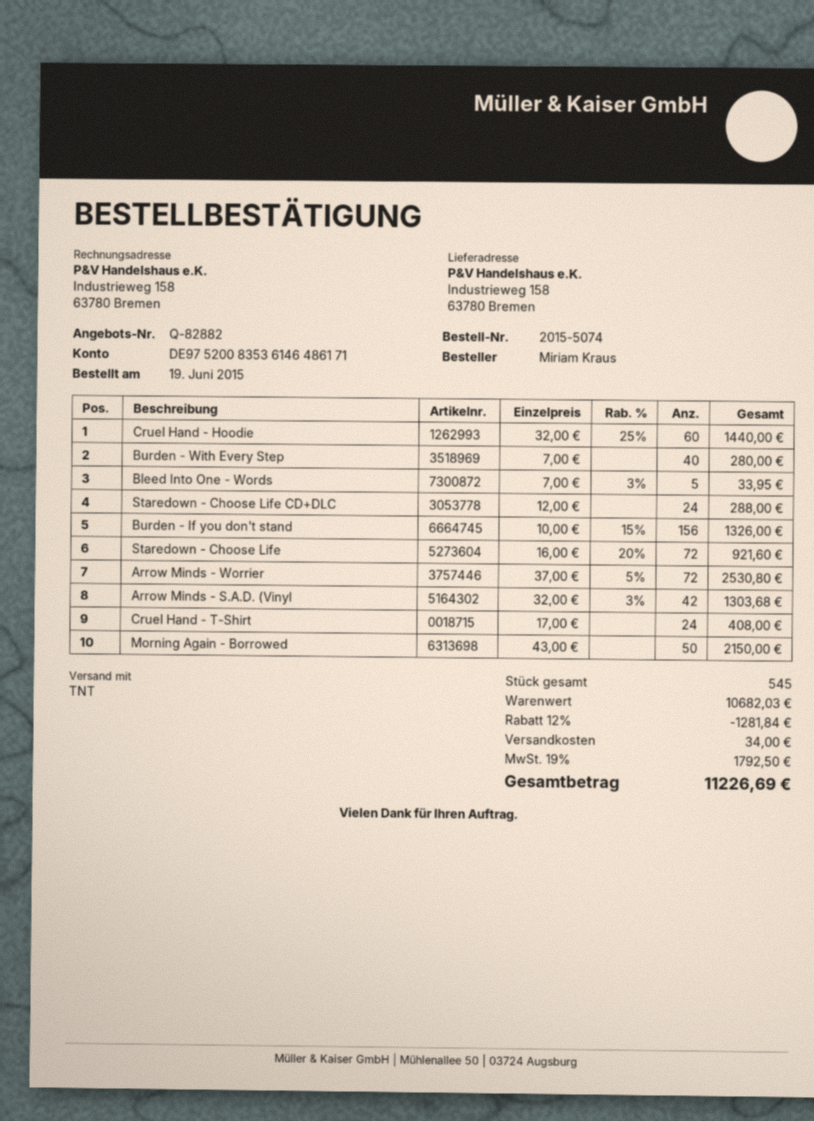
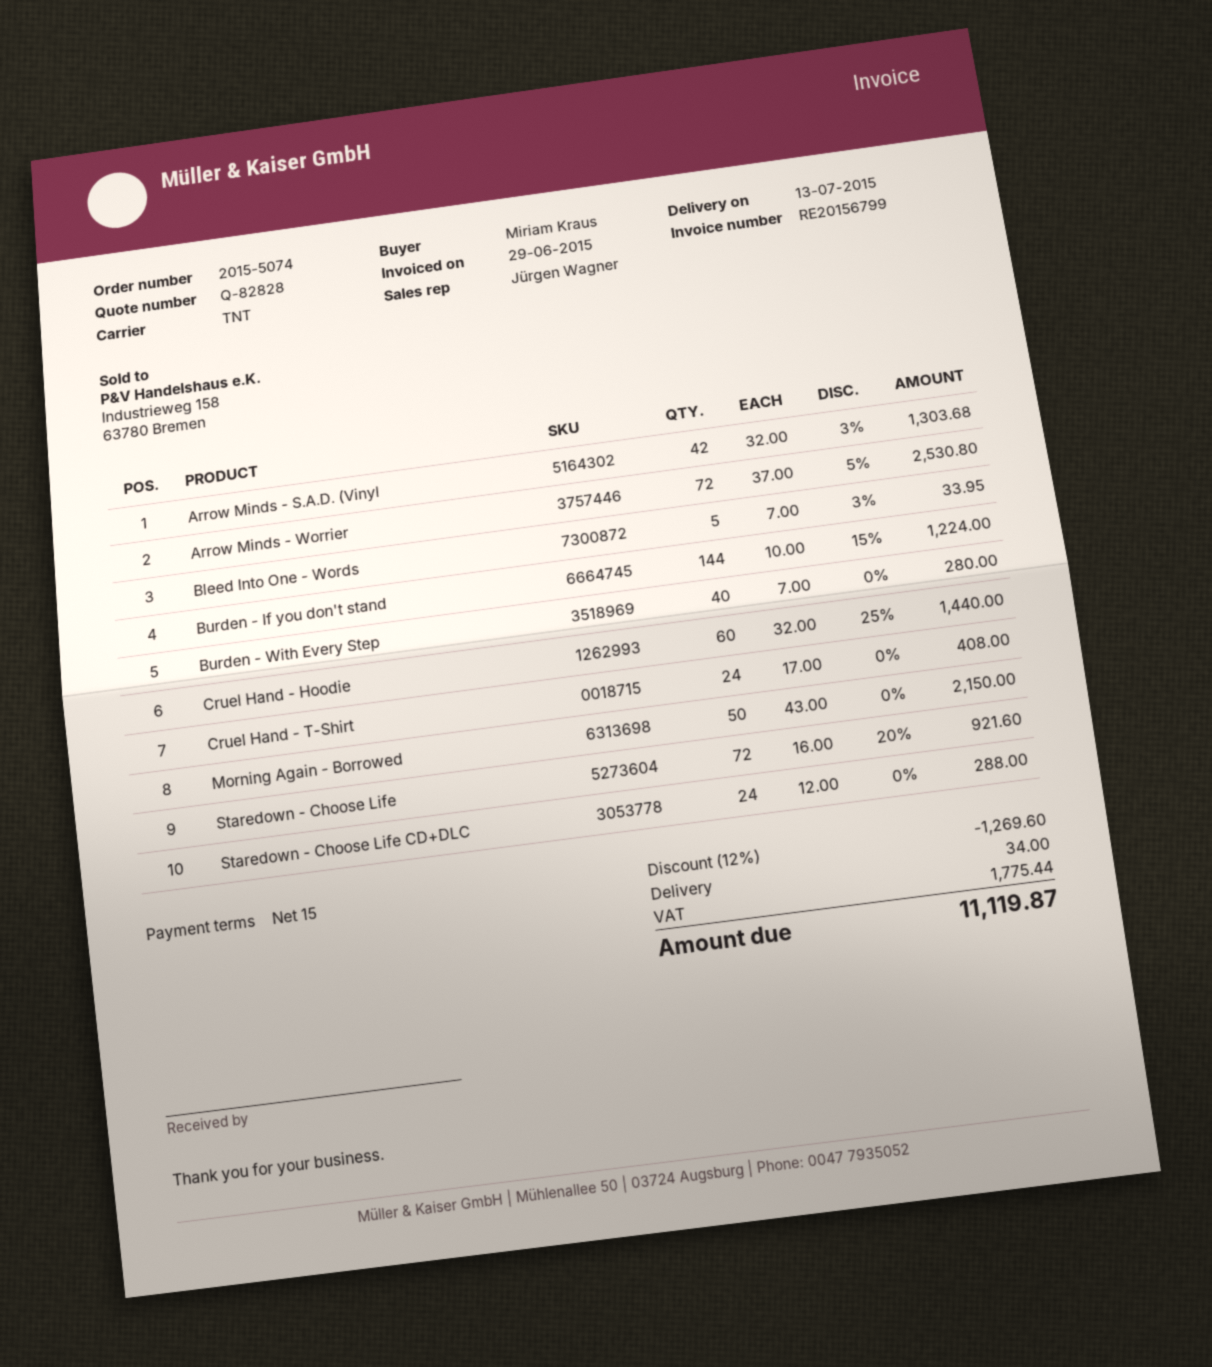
quote number: Q-82882 -> Q-82828
Burden - If you don't stand: 156 x 10.00 - 15% = 1326.00 -> 144 x 10.00 - 15% = 1224.00
discount: 12% = 1281.84 -> 12% = 1269.60
tax: 1792.50 -> 1775.44
total: 11226.69 -> 11119.87

